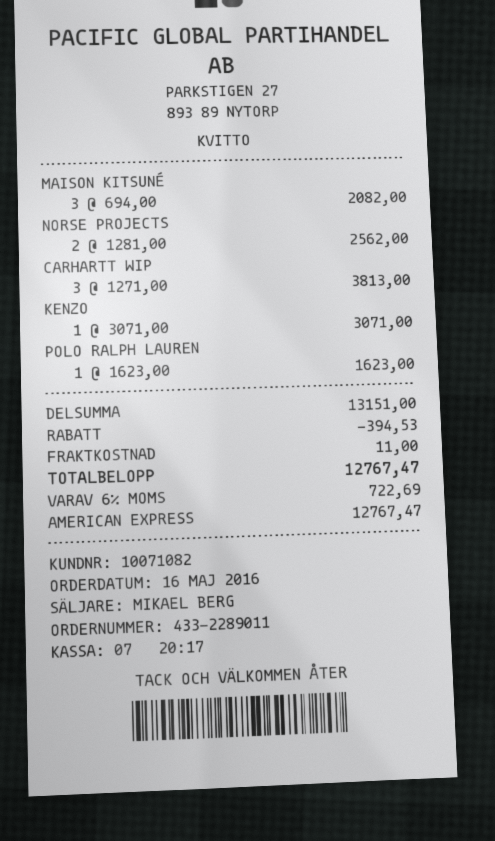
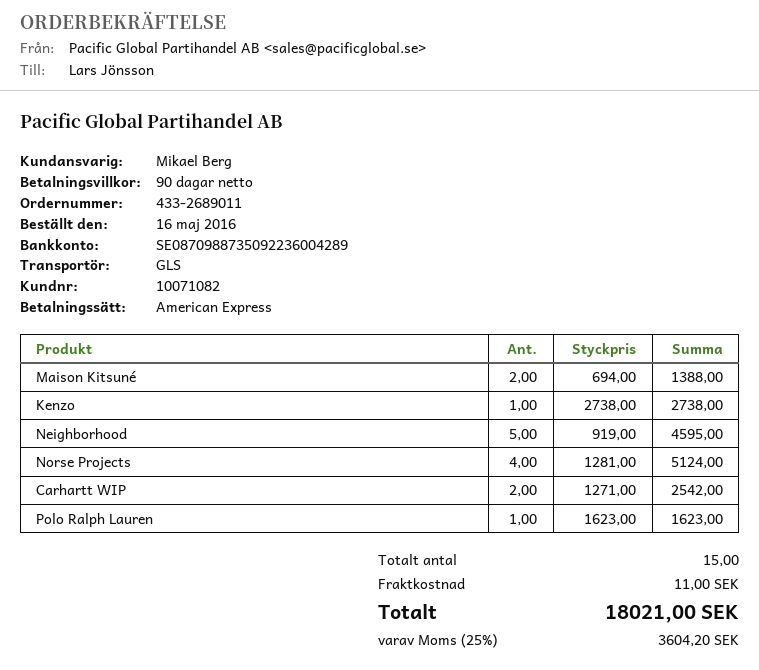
order number: 433-2289011 -> 433-2689011
MAISON KITSUNÉ: 3 x 694.00 = 2082.00 -> 2 x 694.00 = 1388.00
NORSE PROJECTS: 2 x 1281.00 = 2562.00 -> 4 x 1281.00 = 5124.00
CARHARTT WIP: 3 x 1271.00 = 3813.00 -> 2 x 1271.00 = 2542.00
KENZO: 1 x 3071.00 = 3071.00 -> 1 x 2738.00 = 2738.00
Neighborhood: none -> 5 x 919.00 = 4595.00
discount: 394.53 -> none
tax: 6% = 722.69 -> 25% = 3604.20
total: 12767.47 -> 18021.00

